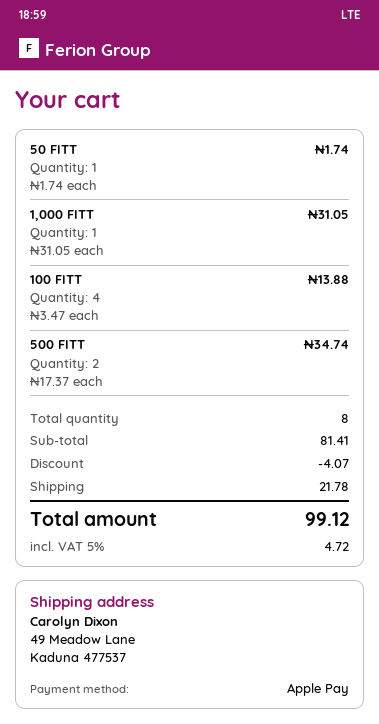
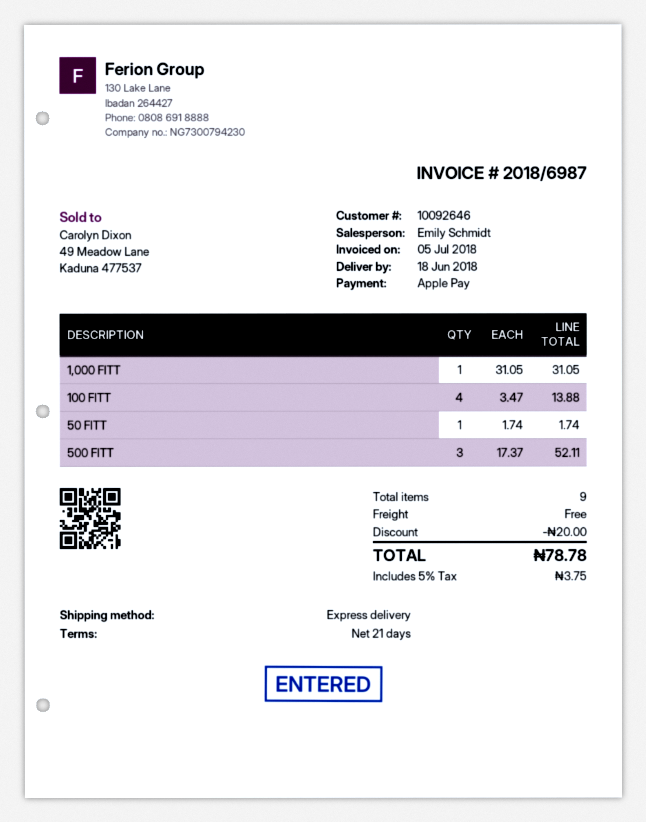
500 FITT: 2 x 17.37 = 34.74 -> 3 x 17.37 = 52.11
total quantity: 8 -> 9
discount: 4.07 -> 20.00
shipping: 21.78 -> 0.00
tax: 5% = 4.72 -> 5% = 3.75
total: 99.12 -> 78.78

